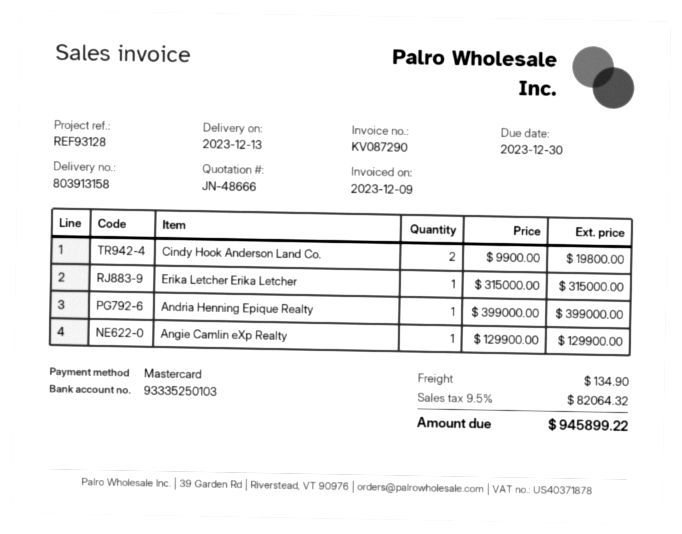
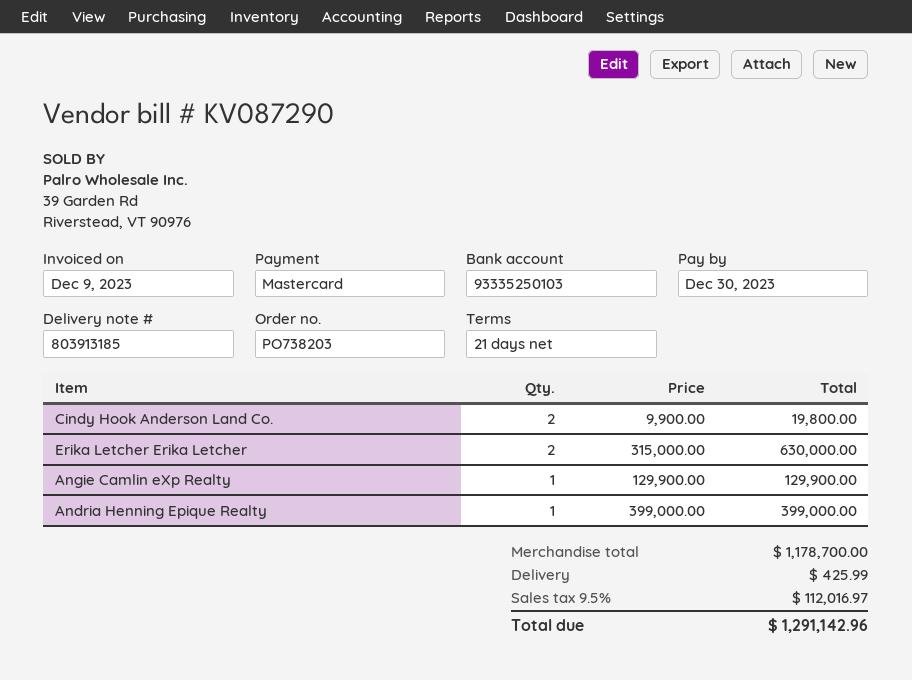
delivery note number: 803913158 -> 803913185
Erika Letcher Erika Letcher: 1 x 315000.00 = 315000.00 -> 2 x 315000.00 = 630000.00
shipping: 134.90 -> 425.99
tax: 9.5% = 82064.32 -> 9.5% = 112016.97
total: 945899.22 -> 1291142.96

